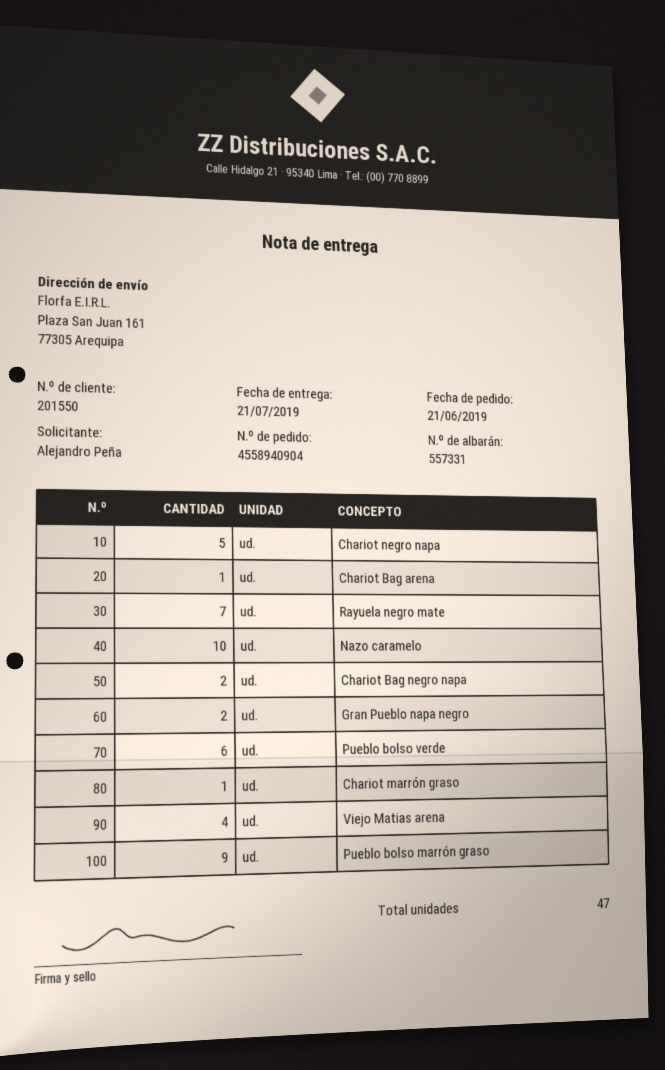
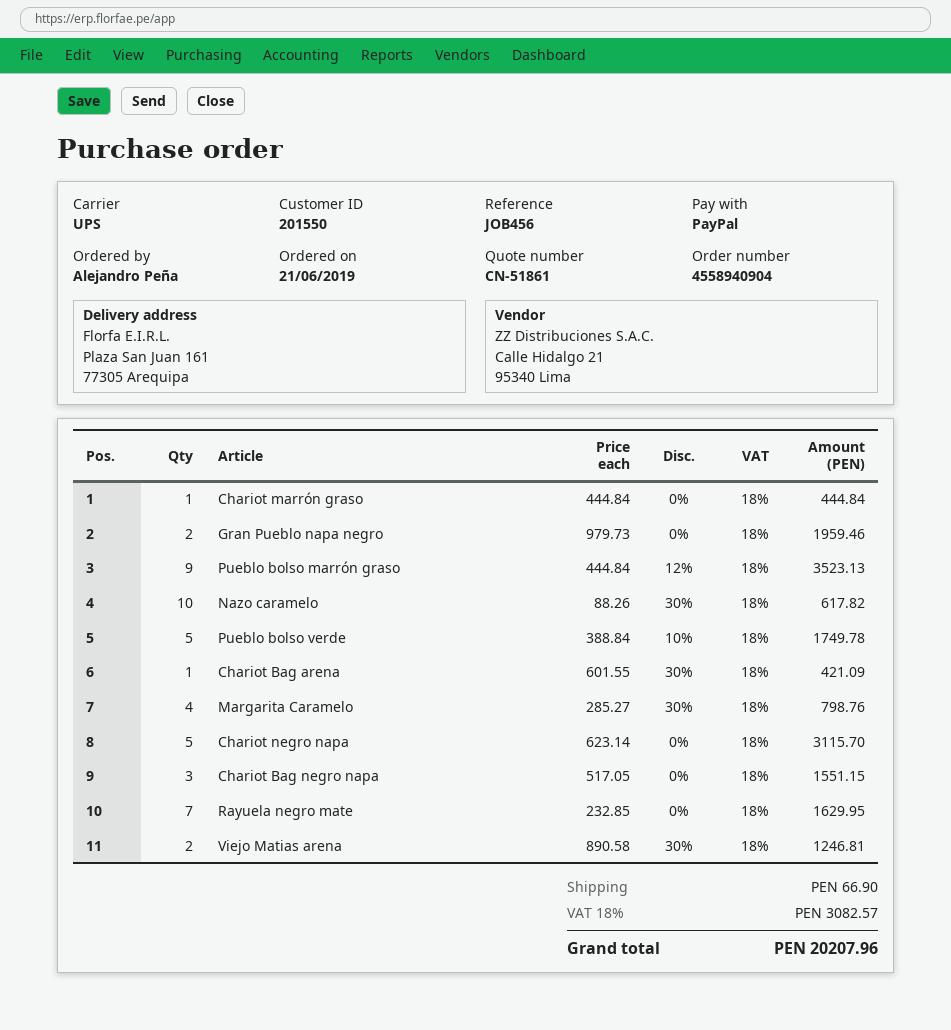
Chariot Bag negro napa: 2 -> 3
Pueblo bolso verde: 6 -> 5
Viejo Matias arena: 4 -> 2
Margarita Caramelo: none -> 4

